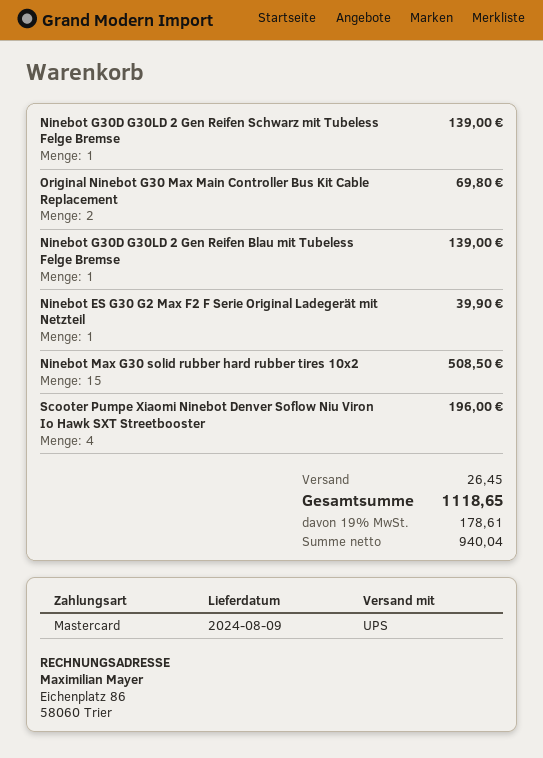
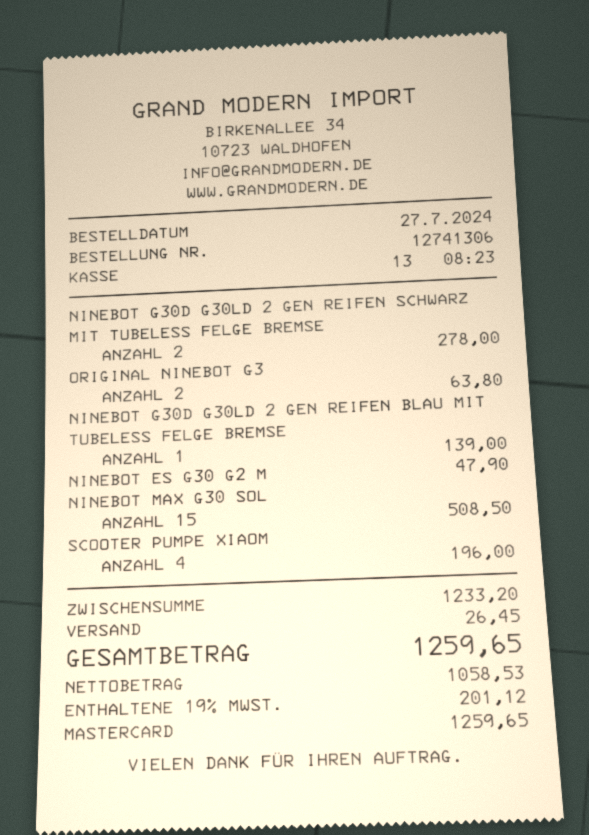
Ninebot G30D G30LD 2 Gen Reifen Schwarz mit Tubeless Felge Bremse: 1 for 139.00 -> 2 for 278.00
Original Ninebot G30 Max Main Controller Bus Kit Cable Replacement: 2 for 69.80 -> 2 for 63.80
Ninebot ES G30 G2 Max F2 F Serie Original Ladegerät mit Netzteil: 1 for 39.90 -> 1 for 47.90
net: 940.04 -> 1058.53
tax: 19% = 178.61 -> 19% = 201.12
total: 1118.65 -> 1259.65

